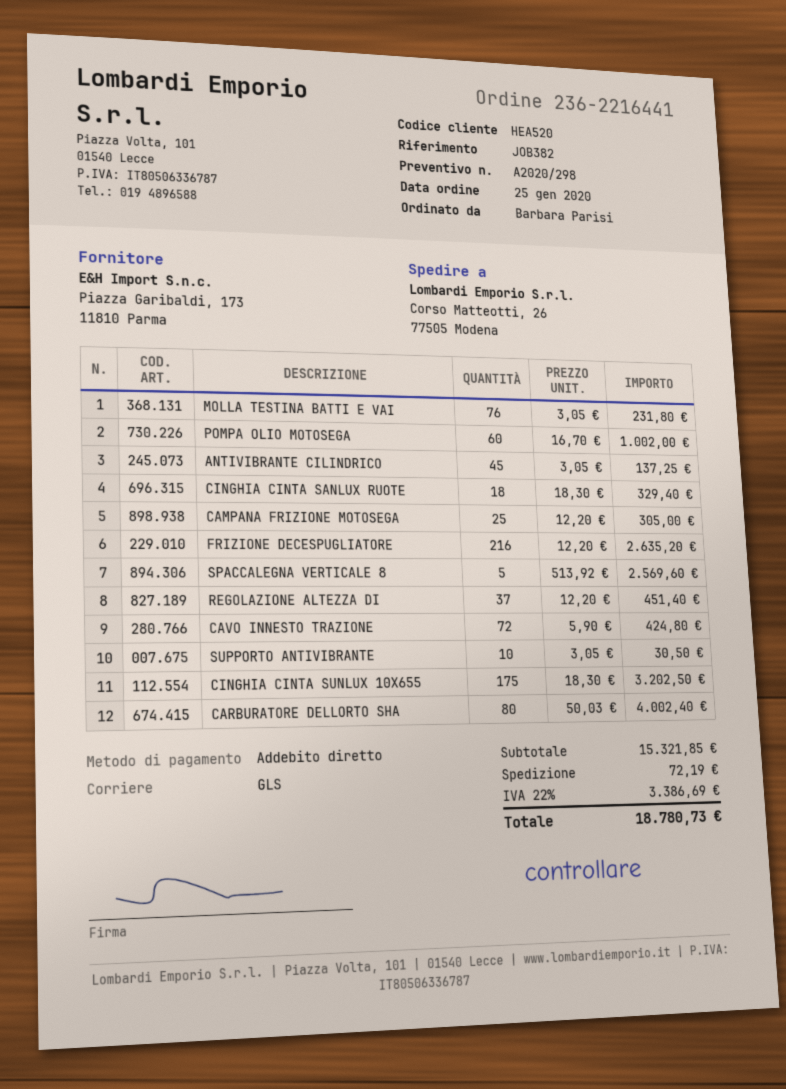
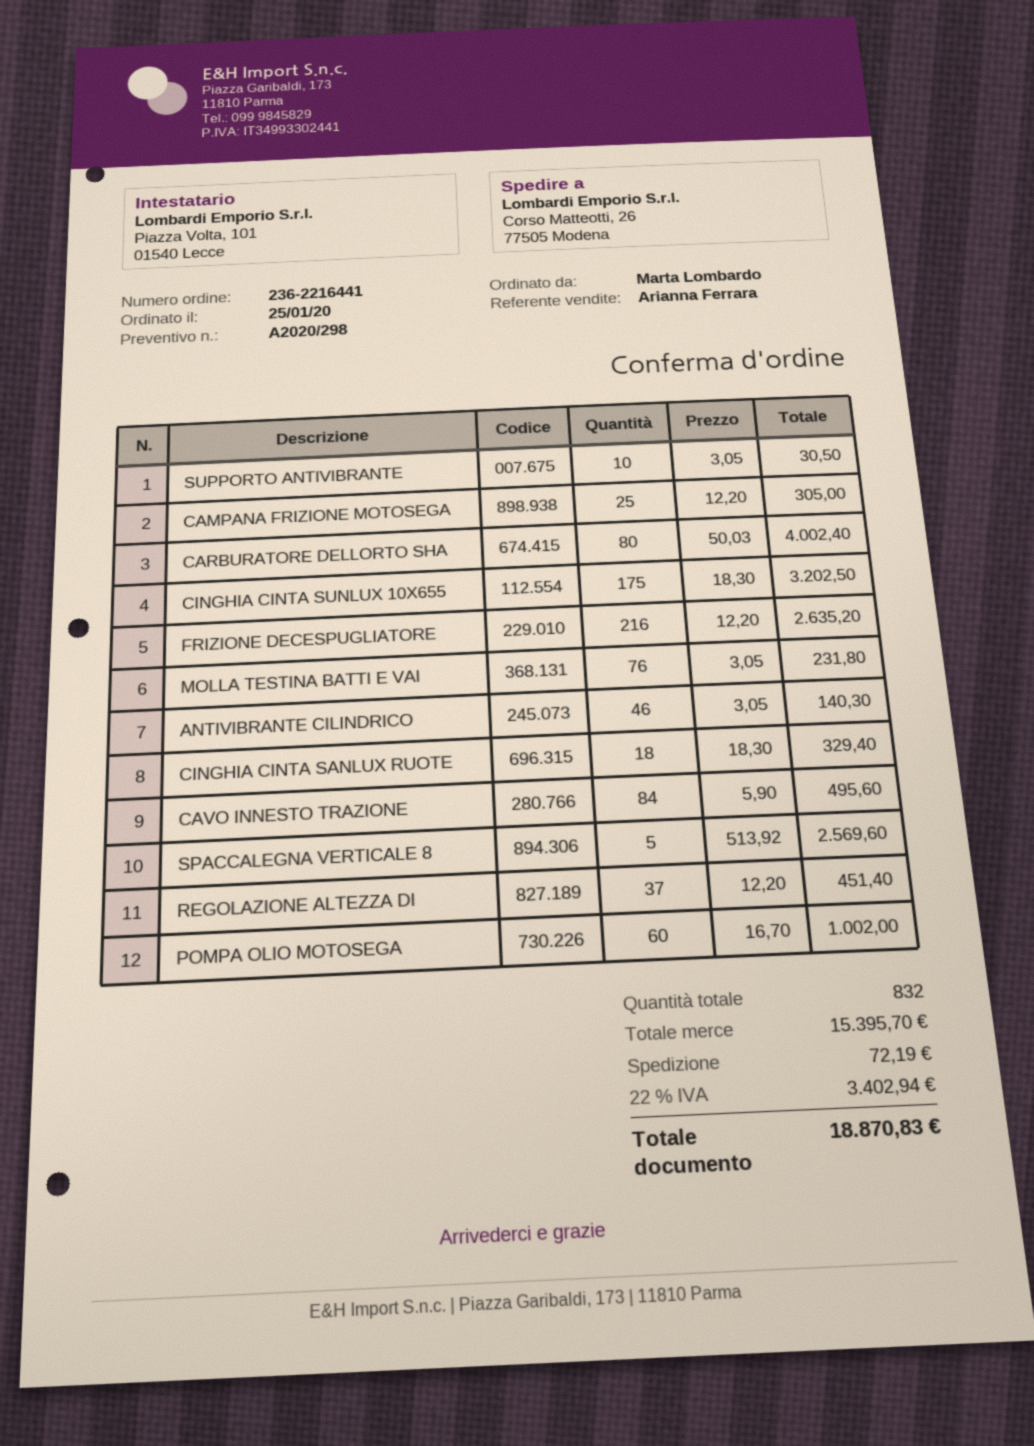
ordered by: Barbara Parisi -> Marta Lombardo
ANTIVIBRANTE CILINDRICO: 45 x 3.05 = 137.25 -> 46 x 3.05 = 140.30
CAVO INNESTO TRAZIONE: 72 x 5.90 = 424.80 -> 84 x 5.90 = 495.60
subtotal: 15321.85 -> 15395.70
tax: 22% = 3386.69 -> 22% = 3402.94
total: 18780.73 -> 18870.83

